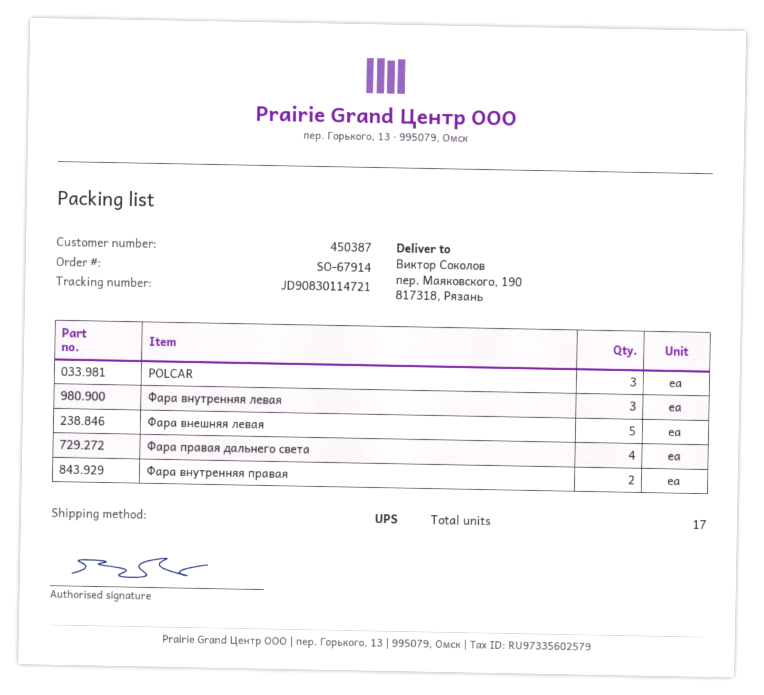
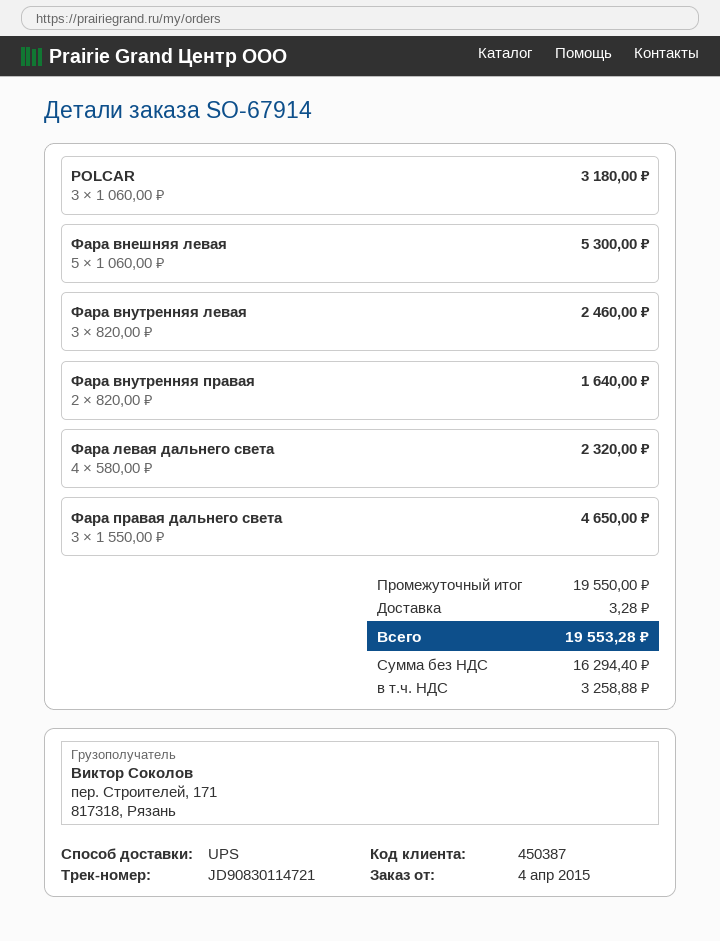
ship to: пер. Маяковского, 190, 817318, Рязань -> пер. Строителей, 171, 817318, Рязань
Фара правая дальнего света: 4 -> 3
Фара левая дальнего света: none -> 4

